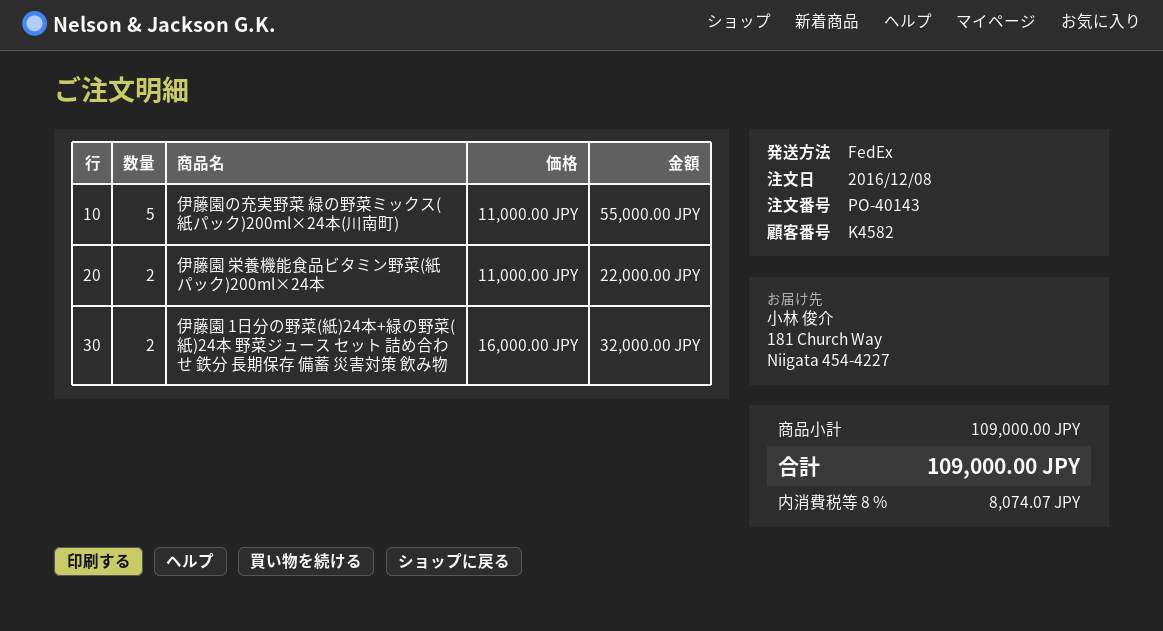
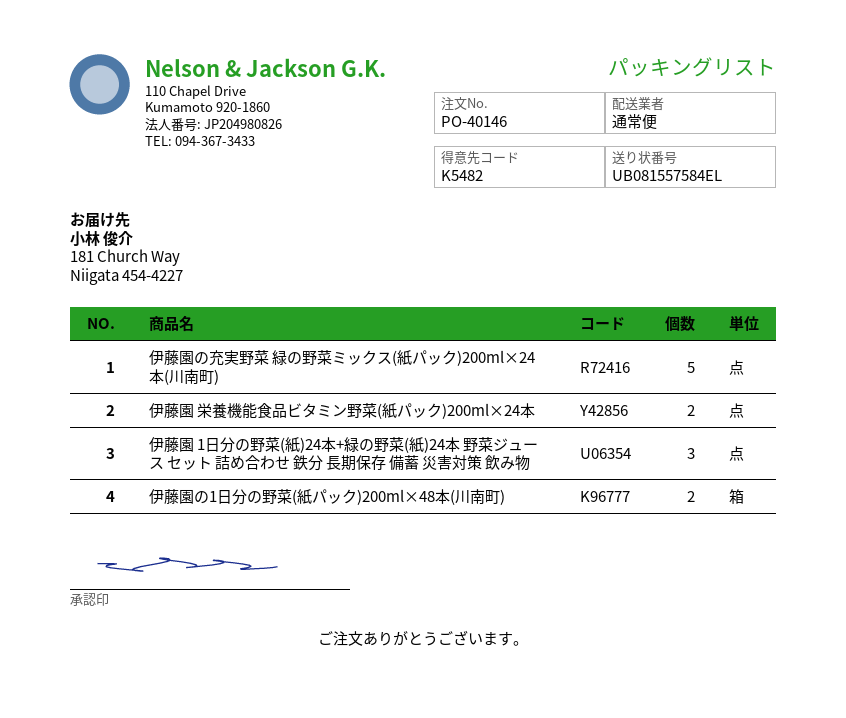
order number: PO-40143 -> PO-40146
customer number: K4582 -> K5482
shipping method: FedEx -> standard
伊藤園 1日分の野菜(紙)24本+緑の野菜(紙)24本 野菜ジュース セット 詰め合わせ 鉄分 長期保存 備蓄 災害対策 飲み物: 2 -> 3
伊藤園の1日分の野菜(紙パック)200ml×48本(川南町): none -> 2

